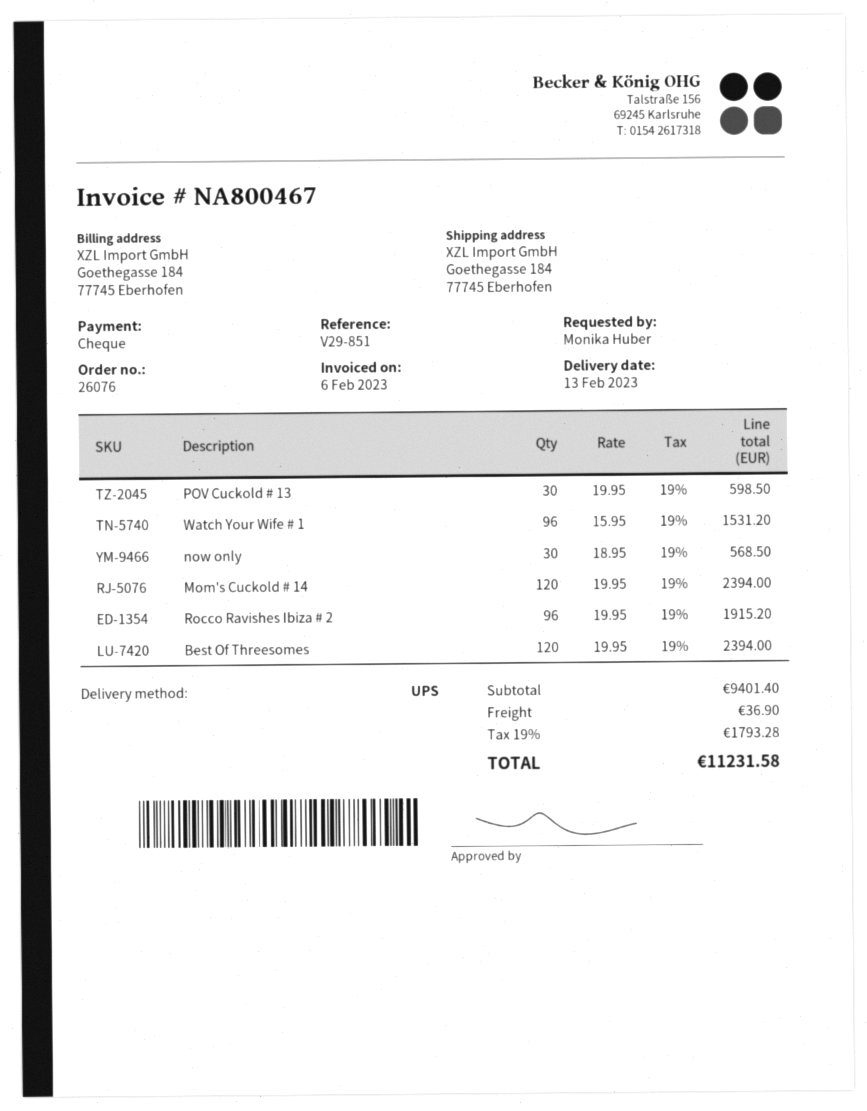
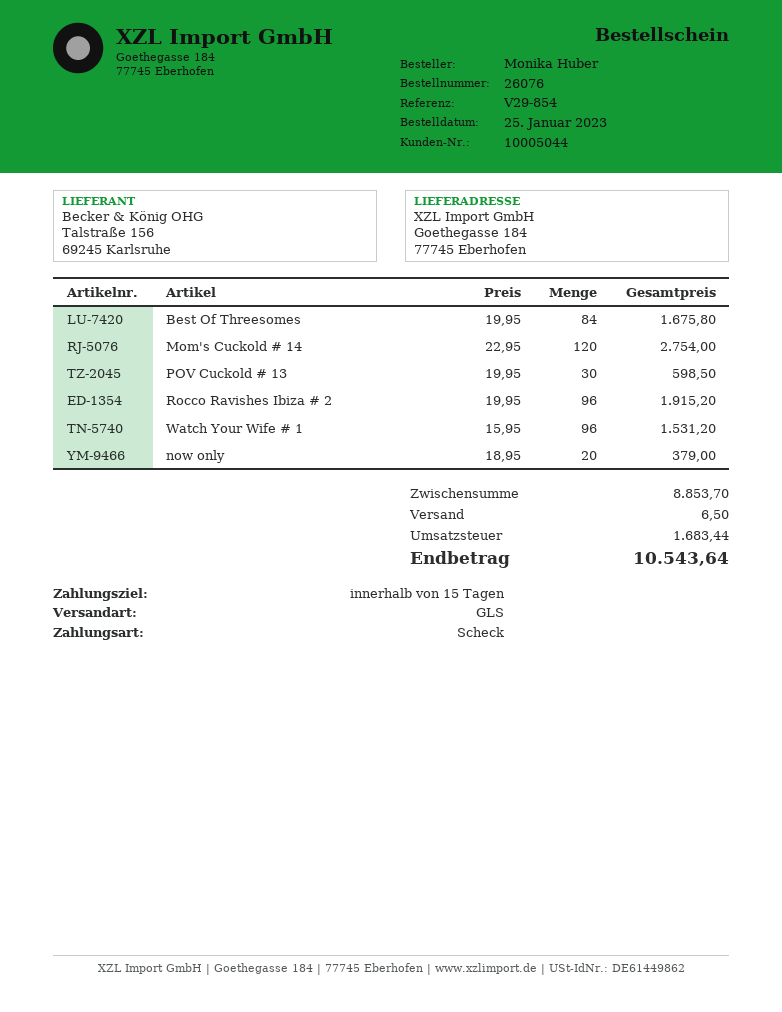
reference: V29-851 -> V29-854
shipping method: UPS -> GLS
now only: 30 x 18.95 = 568.50 -> 20 x 18.95 = 379.00
Mom's Cuckold # 14: 120 x 19.95 = 2394.00 -> 120 x 22.95 = 2754.00
Best Of Threesomes: 120 x 19.95 = 2394.00 -> 84 x 19.95 = 1675.80
subtotal: 9401.40 -> 8853.70
shipping: 36.90 -> 6.50
tax: 1793.28 -> 1683.44
total: 11231.58 -> 10543.64

